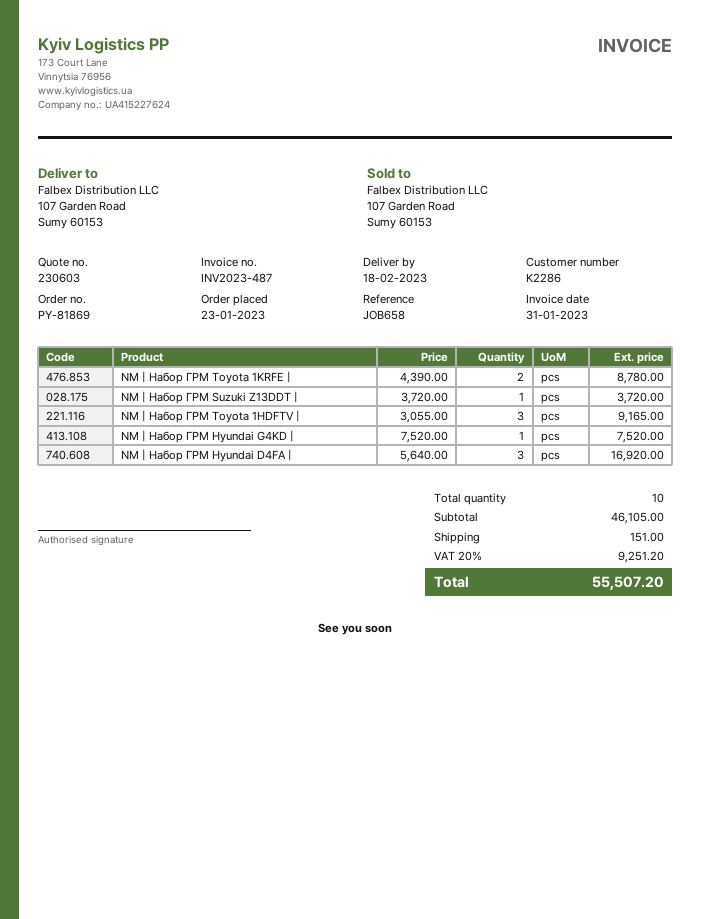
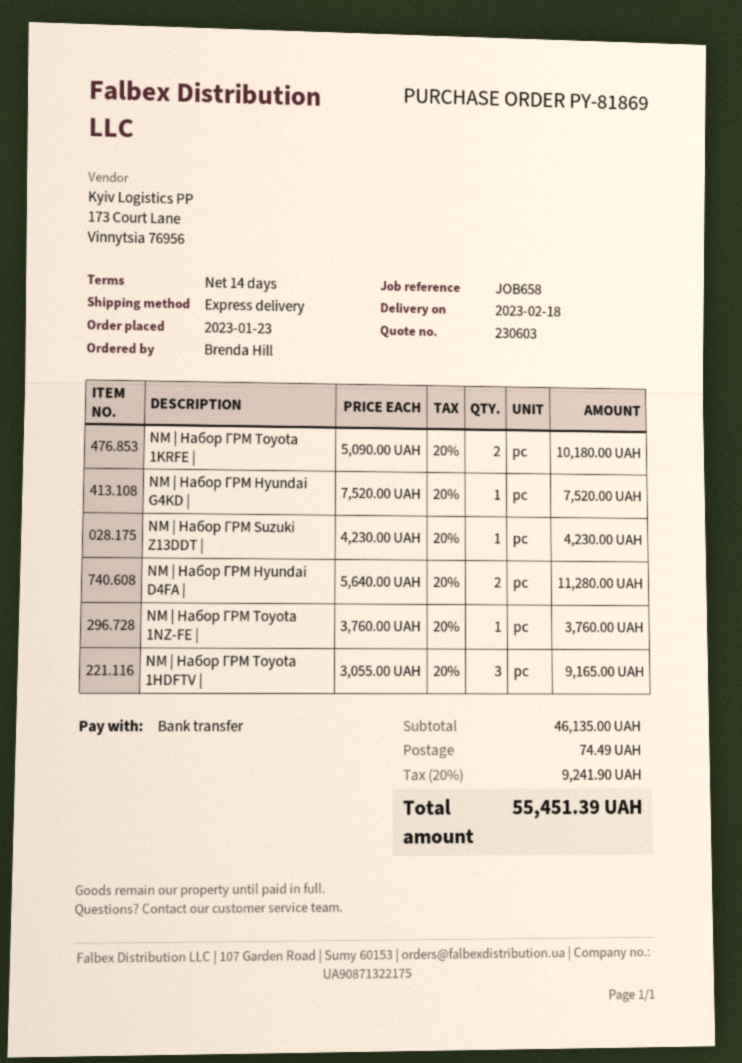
NM | Набор ГРМ Toyota 1KRFE |: 2 x 4390.00 = 8780.00 -> 2 x 5090.00 = 10180.00
NM | Набор ГРМ Suzuki Z13DDT |: 1 x 3720.00 = 3720.00 -> 1 x 4230.00 = 4230.00
NM | Набор ГРМ Hyundai D4FA |: 3 x 5640.00 = 16920.00 -> 2 x 5640.00 = 11280.00
NM | Набор ГРМ Toyota 1NZ-FE |: none -> 1 x 3760.00 = 3760.00
subtotal: 46105.00 -> 46135.00
shipping: 151.00 -> 74.49
tax: 20% = 9251.20 -> 20% = 9241.90
total: 55507.20 -> 55451.39

